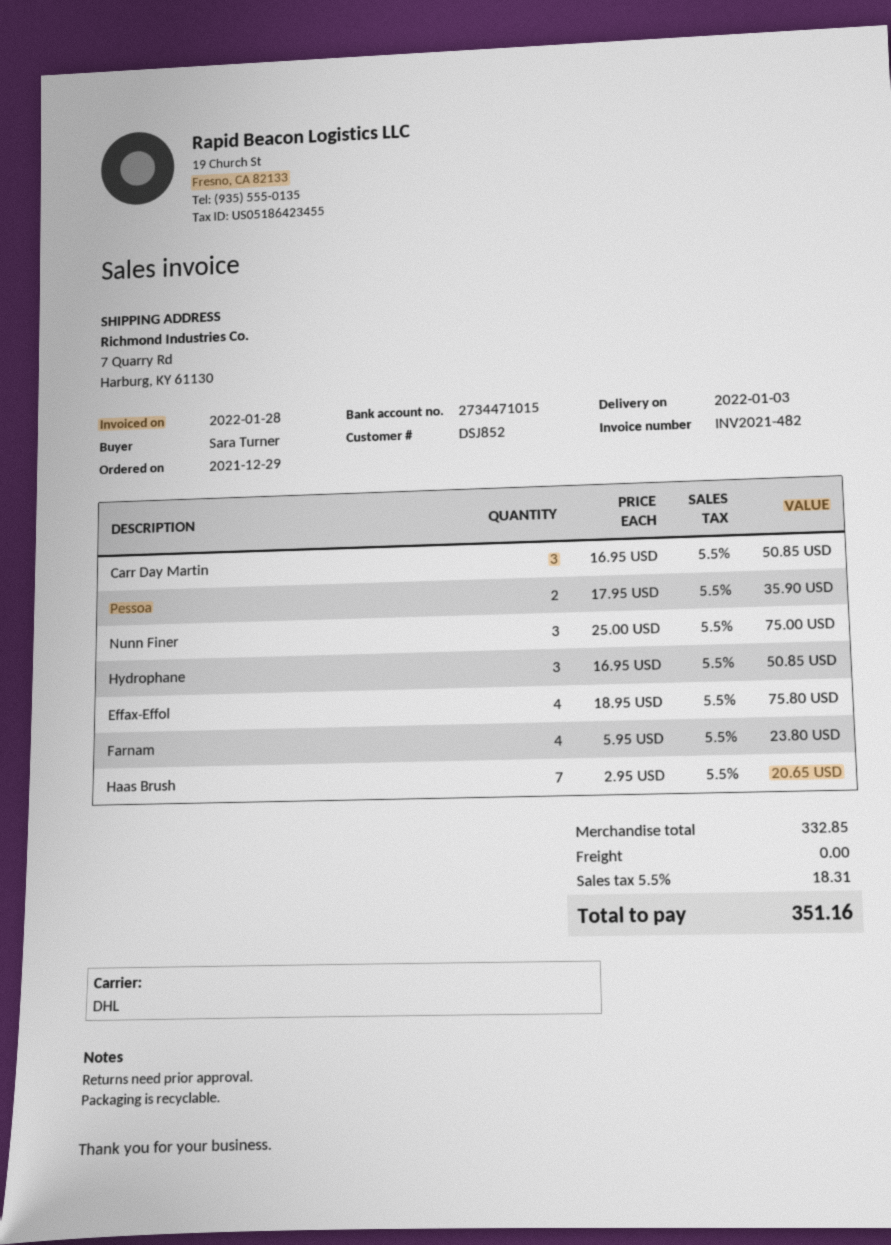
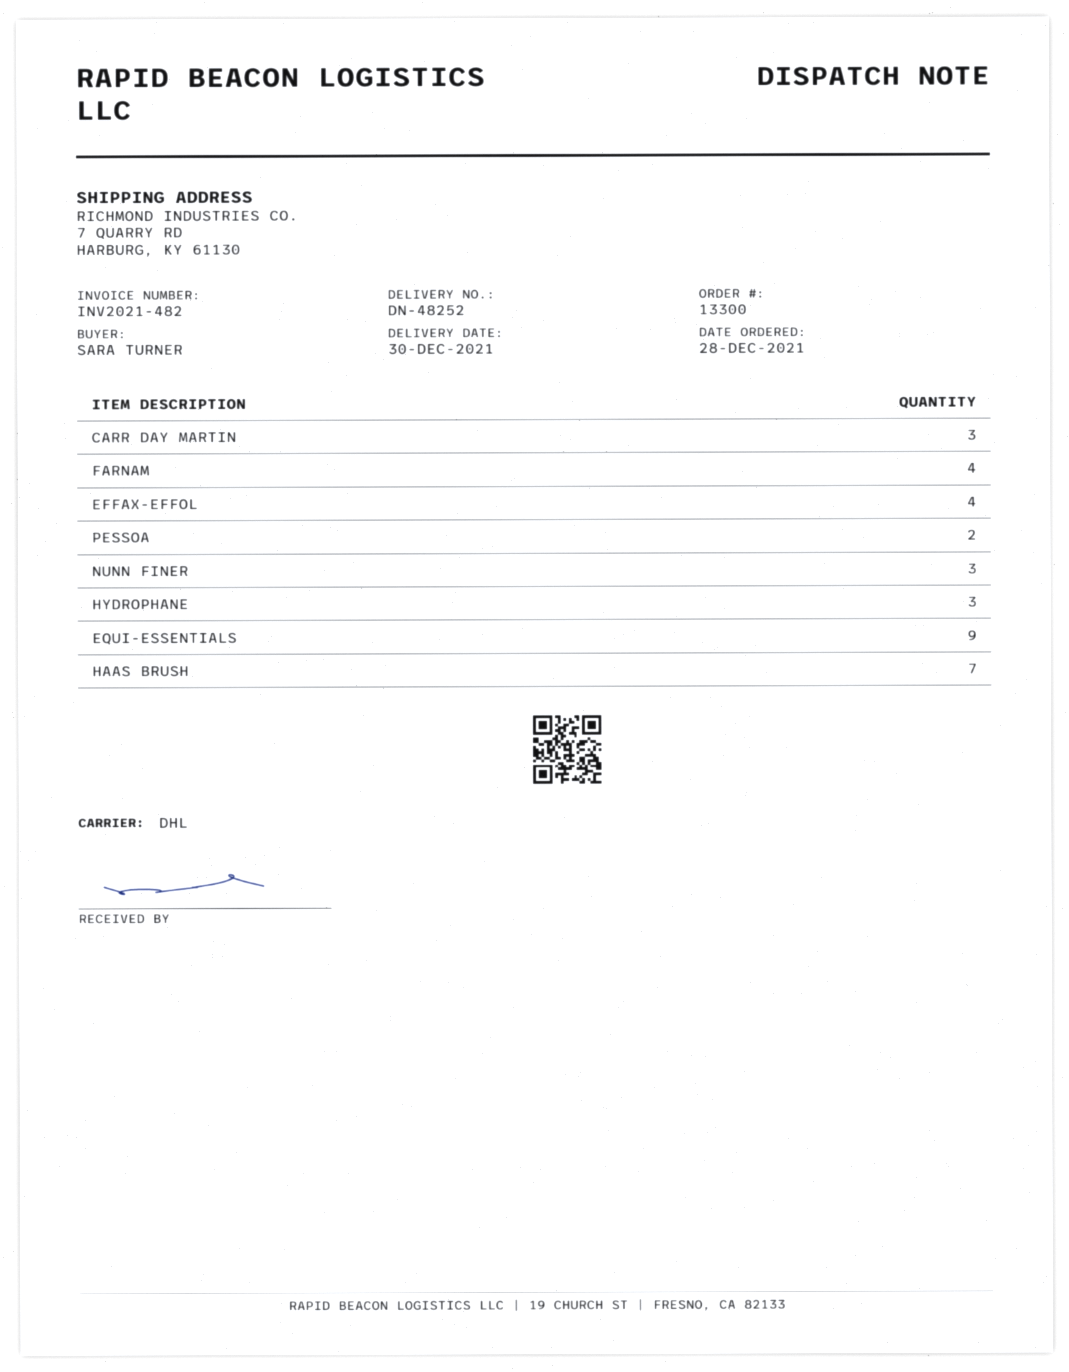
order date: 2021-12-29 -> 2021-12-28
delivery date: 2022-01-03 -> 2021-12-30
EQUI-ESSENTIALS: none -> 9

